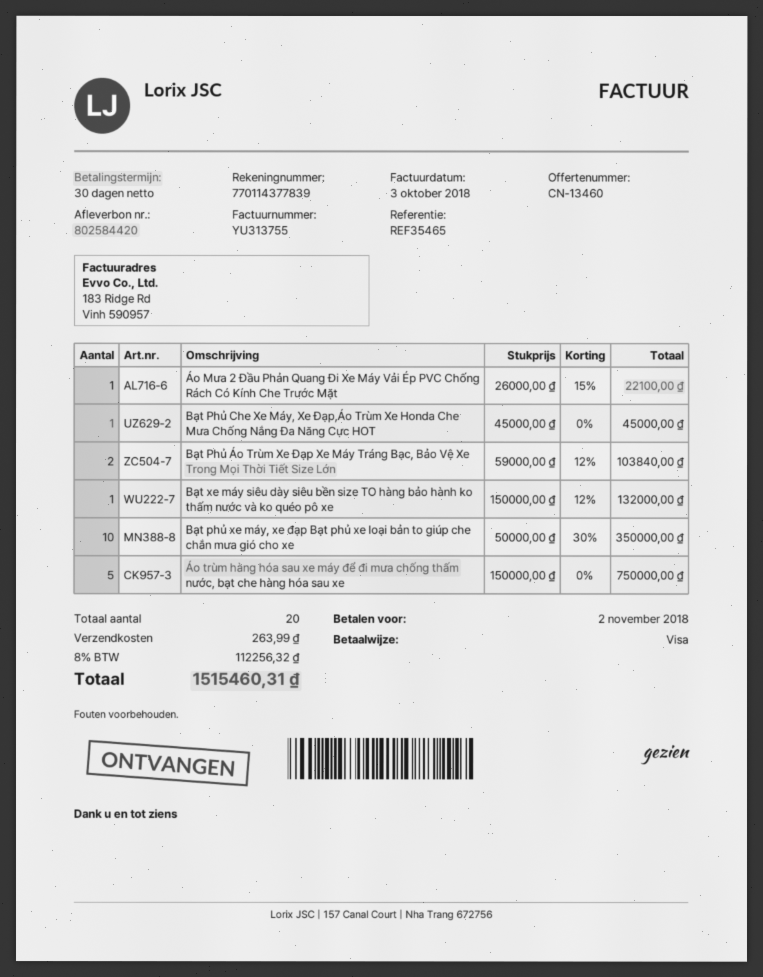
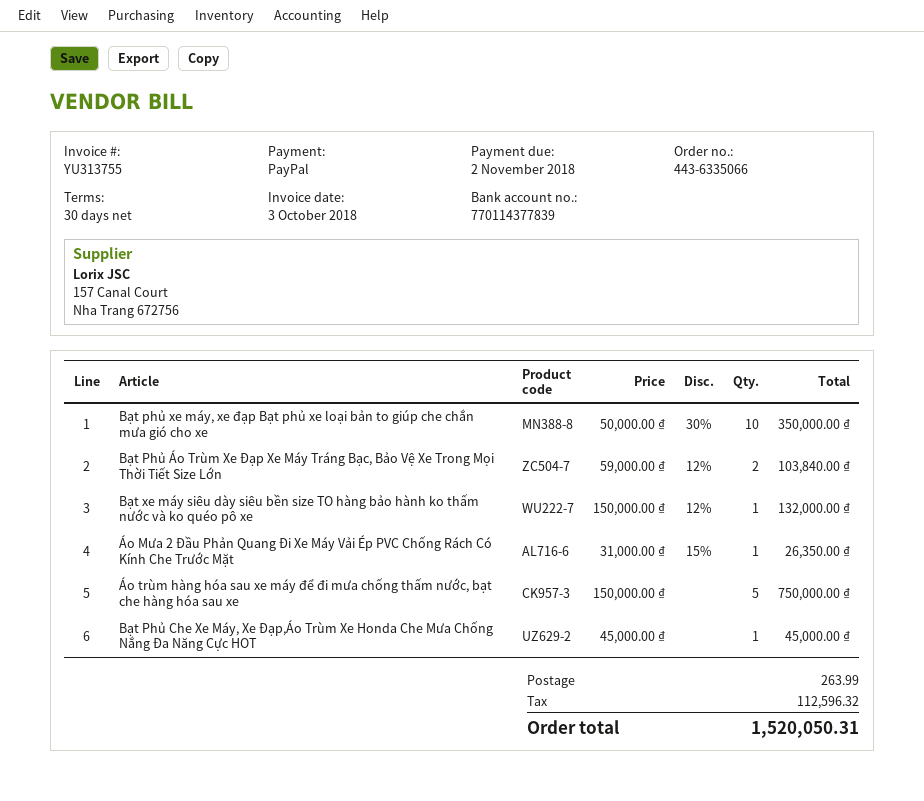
payment method: Visa -> PayPal
Áo Mưa 2 Đầu Phản Quang Đi Xe Máy Vải Ép PVC Chống Rách Có Kính Che Trước Mặt: 1 x 26000.00 - 15% = 22100.00 -> 1 x 31000.00 - 15% = 26350.00
tax: 112256.32 -> 112596.32
total: 1515460.31 -> 1520050.31

